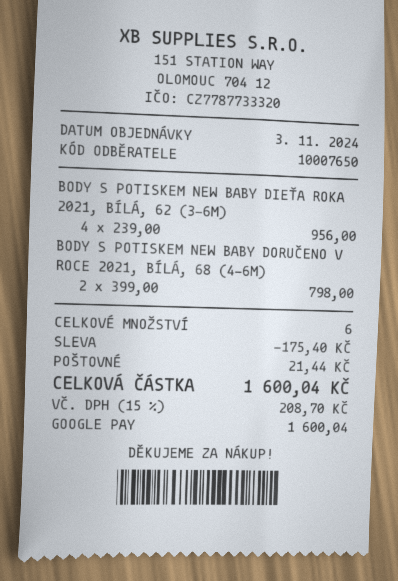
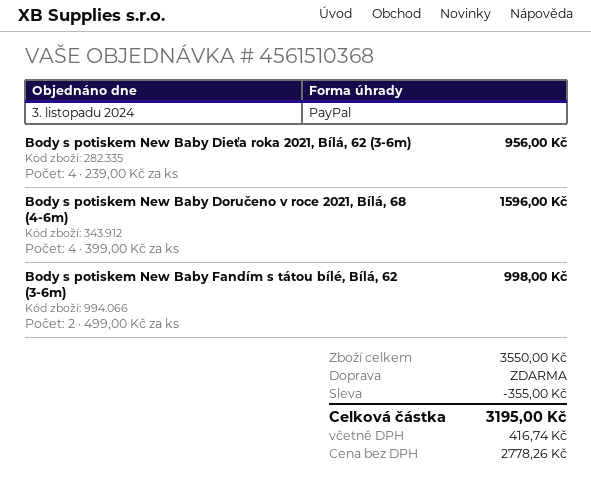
payment method: Google Pay -> PayPal
BODY S POTISKEM NEW BABY DORUČENO V ROCE 2021, BÍLÁ, 68 (4-6M): 2 x 399.00 = 798.00 -> 4 x 399.00 = 1596.00
Body s potiskem New Baby Fandím s tátou bílé, Bílá, 62 (3-6m): none -> 2 x 499.00 = 998.00
discount: 175.40 -> 355.00
shipping: 21.44 -> 0.00
tax: 208.70 -> 416.74
total: 1600.04 -> 3195.00

